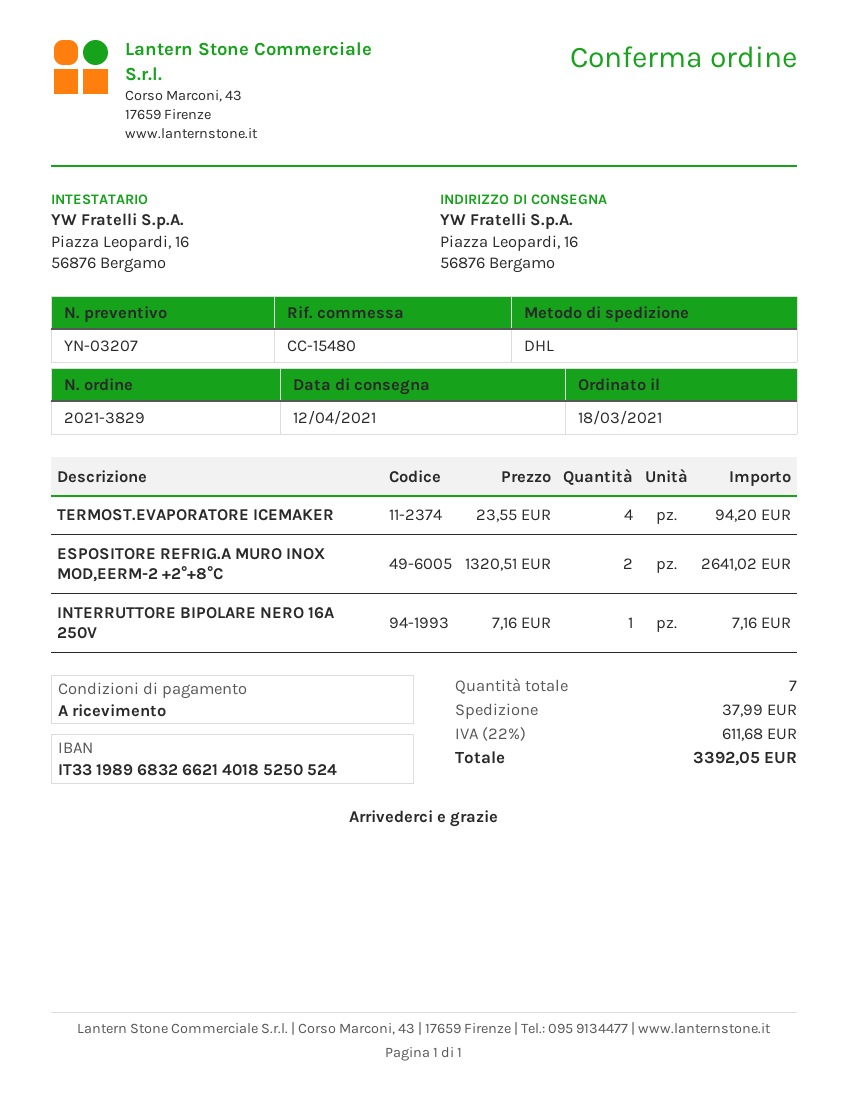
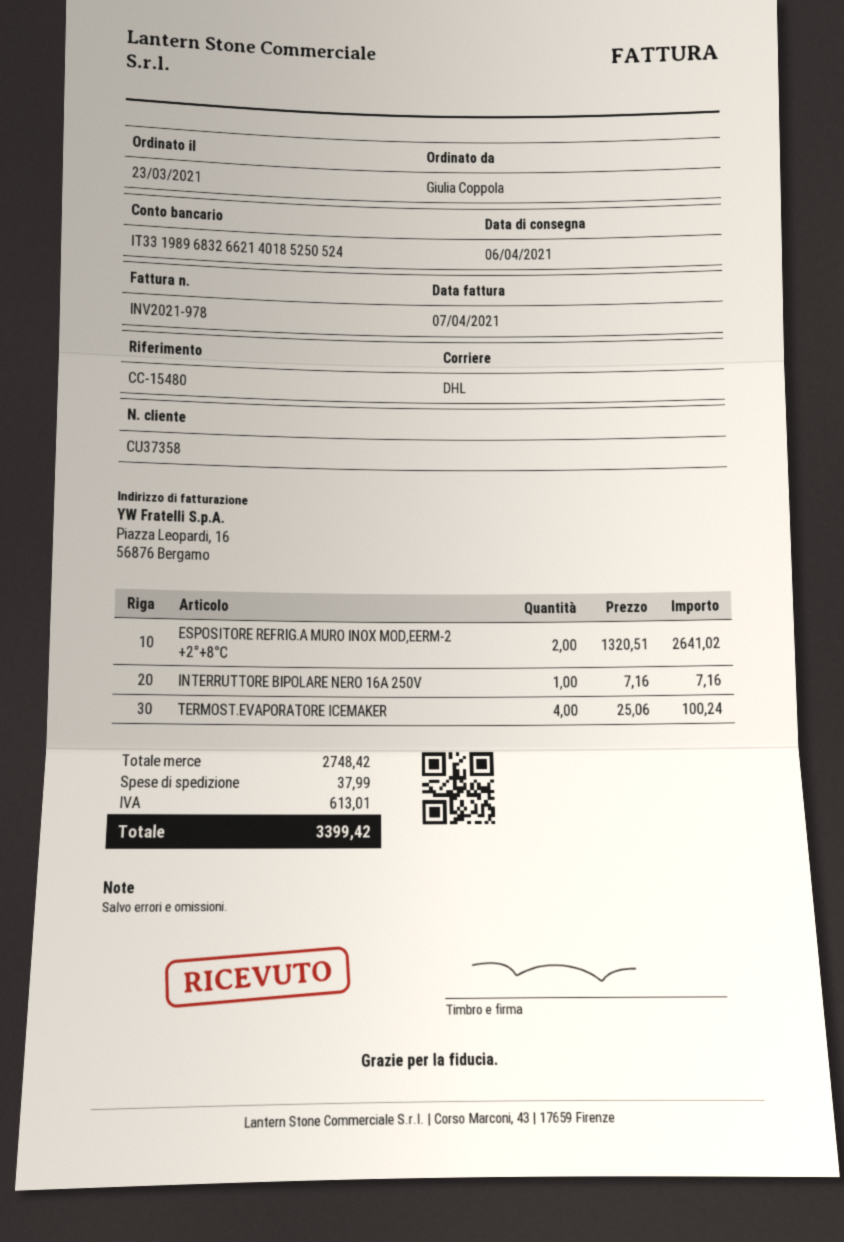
order date: 2021-03-18 -> 2021-03-23
delivery date: 2021-04-12 -> 2021-04-06
TERMOST.EVAPORATORE ICEMAKER: 4 x 23.55 = 94.20 -> 4 x 25.06 = 100.24
tax: 611.68 -> 613.01
total: 3392.05 -> 3399.42

